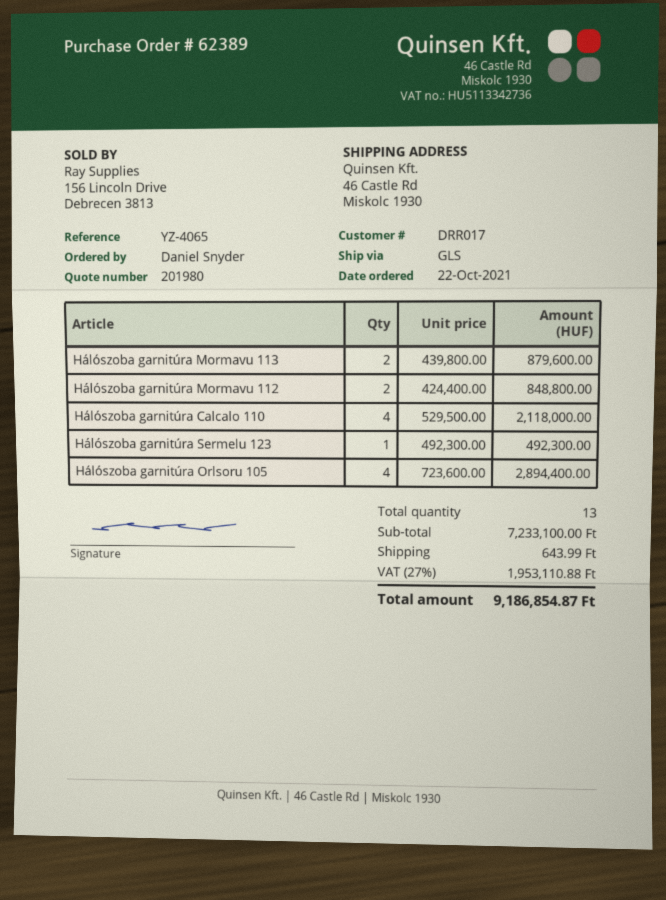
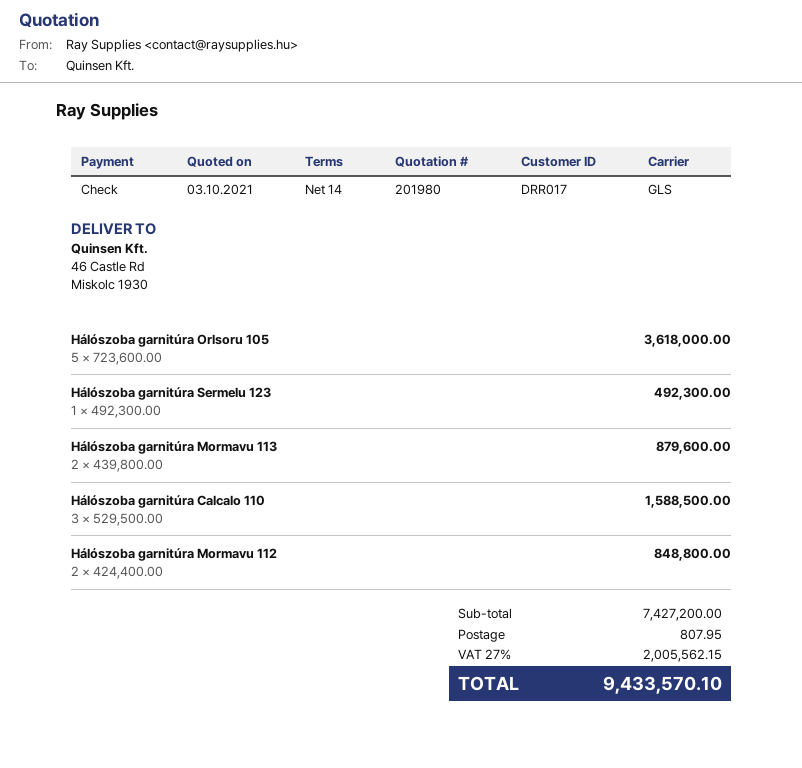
Hálószoba garnitúra Calcalo 110: 4 x 529500.00 = 2118000.00 -> 3 x 529500.00 = 1588500.00
Hálószoba garnitúra Orlsoru 105: 4 x 723600.00 = 2894400.00 -> 5 x 723600.00 = 3618000.00
subtotal: 7233100.00 -> 7427200.00
shipping: 643.99 -> 807.95
tax: 27% = 1953110.88 -> 27% = 2005562.15
total: 9186854.87 -> 9433570.10

